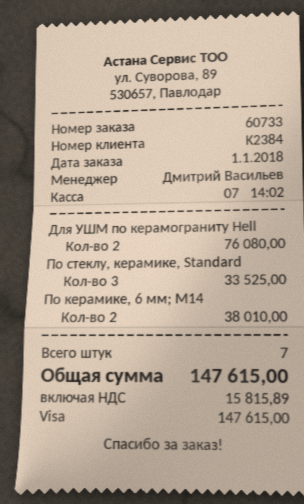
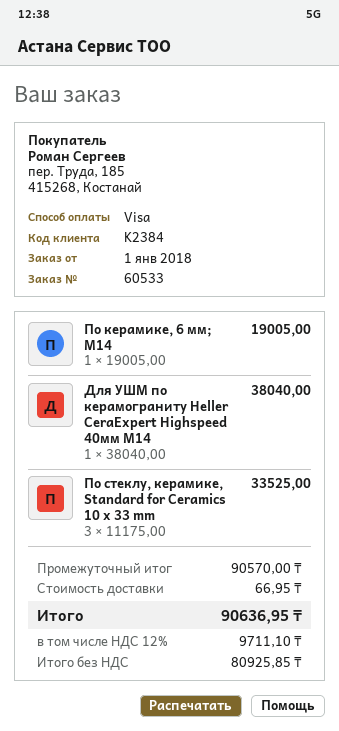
order number: 60733 -> 60533
Для УШМ по керамограниту Hell: 2 for 76080.00 -> 1 for 38040.00
По керамике, 6 мм; М14: 2 for 38010.00 -> 1 for 19005.00
shipping: none -> 66.95
tax: 15815.89 -> 9711.10
total: 147615.00 -> 90636.95

